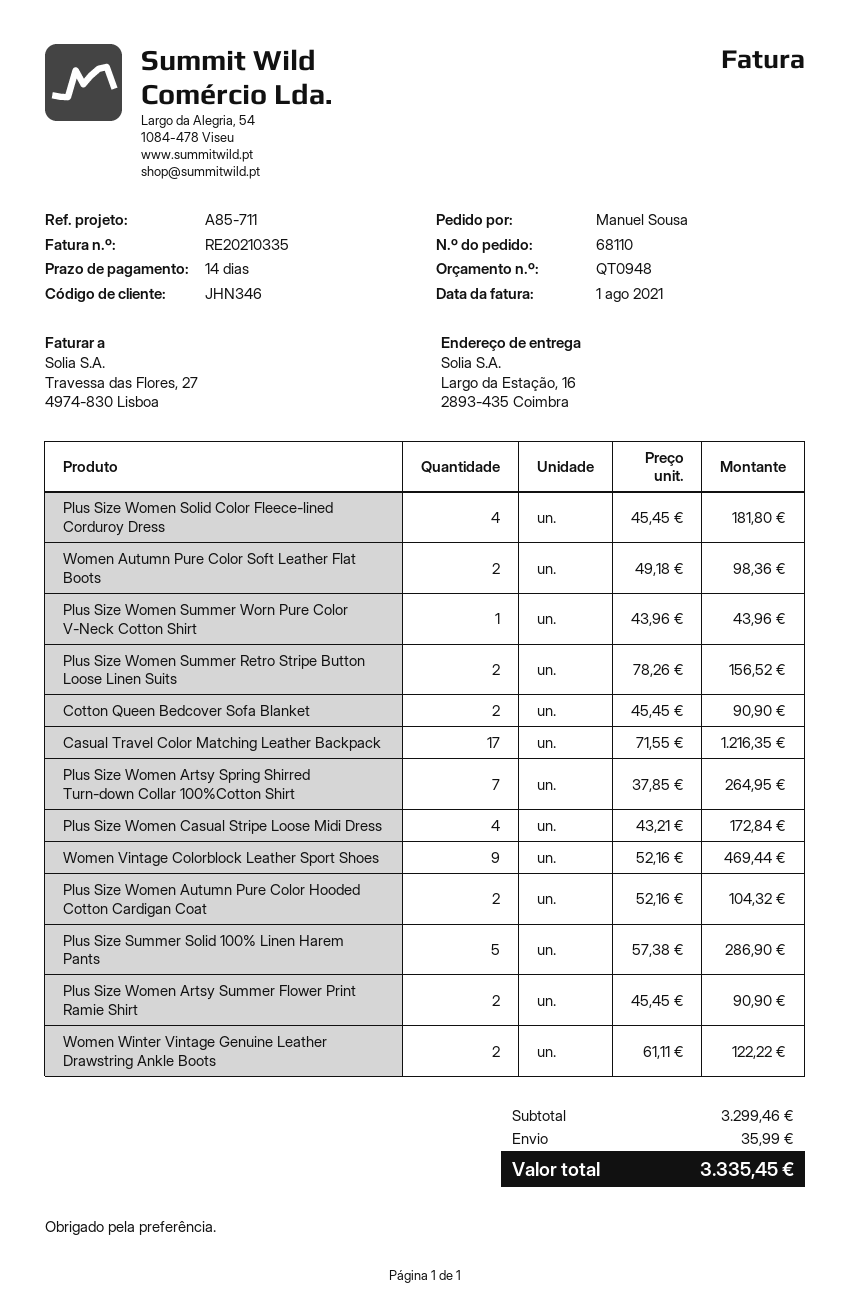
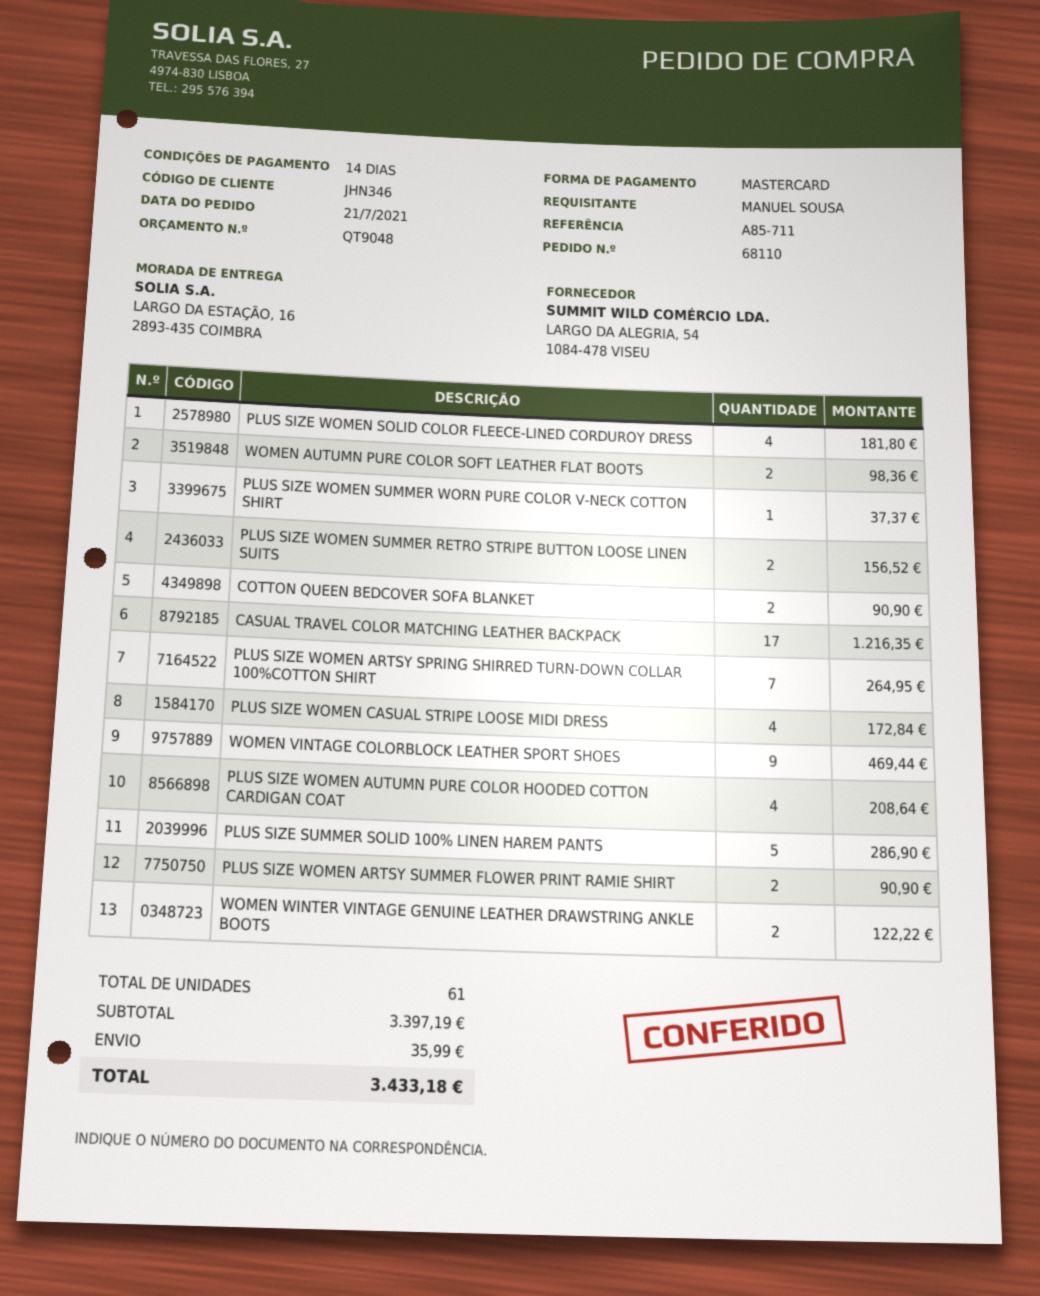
quote number: QT0948 -> QT9048
Plus Size Women Summer Worn Pure Color V-Neck Cotton Shirt: 1 for 43.96 -> 1 for 37.37
Plus Size Women Autumn Pure Color Hooded Cotton Cardigan Coat: 2 for 104.32 -> 4 for 208.64
subtotal: 3299.46 -> 3397.19
total: 3335.45 -> 3433.18

